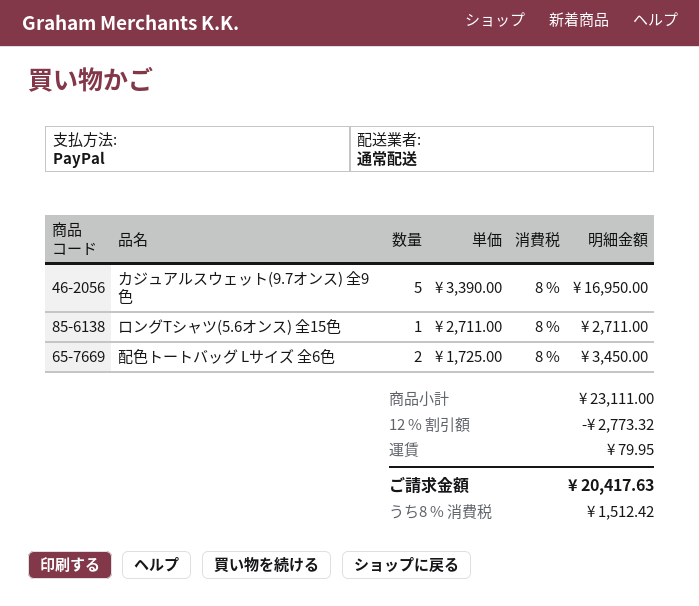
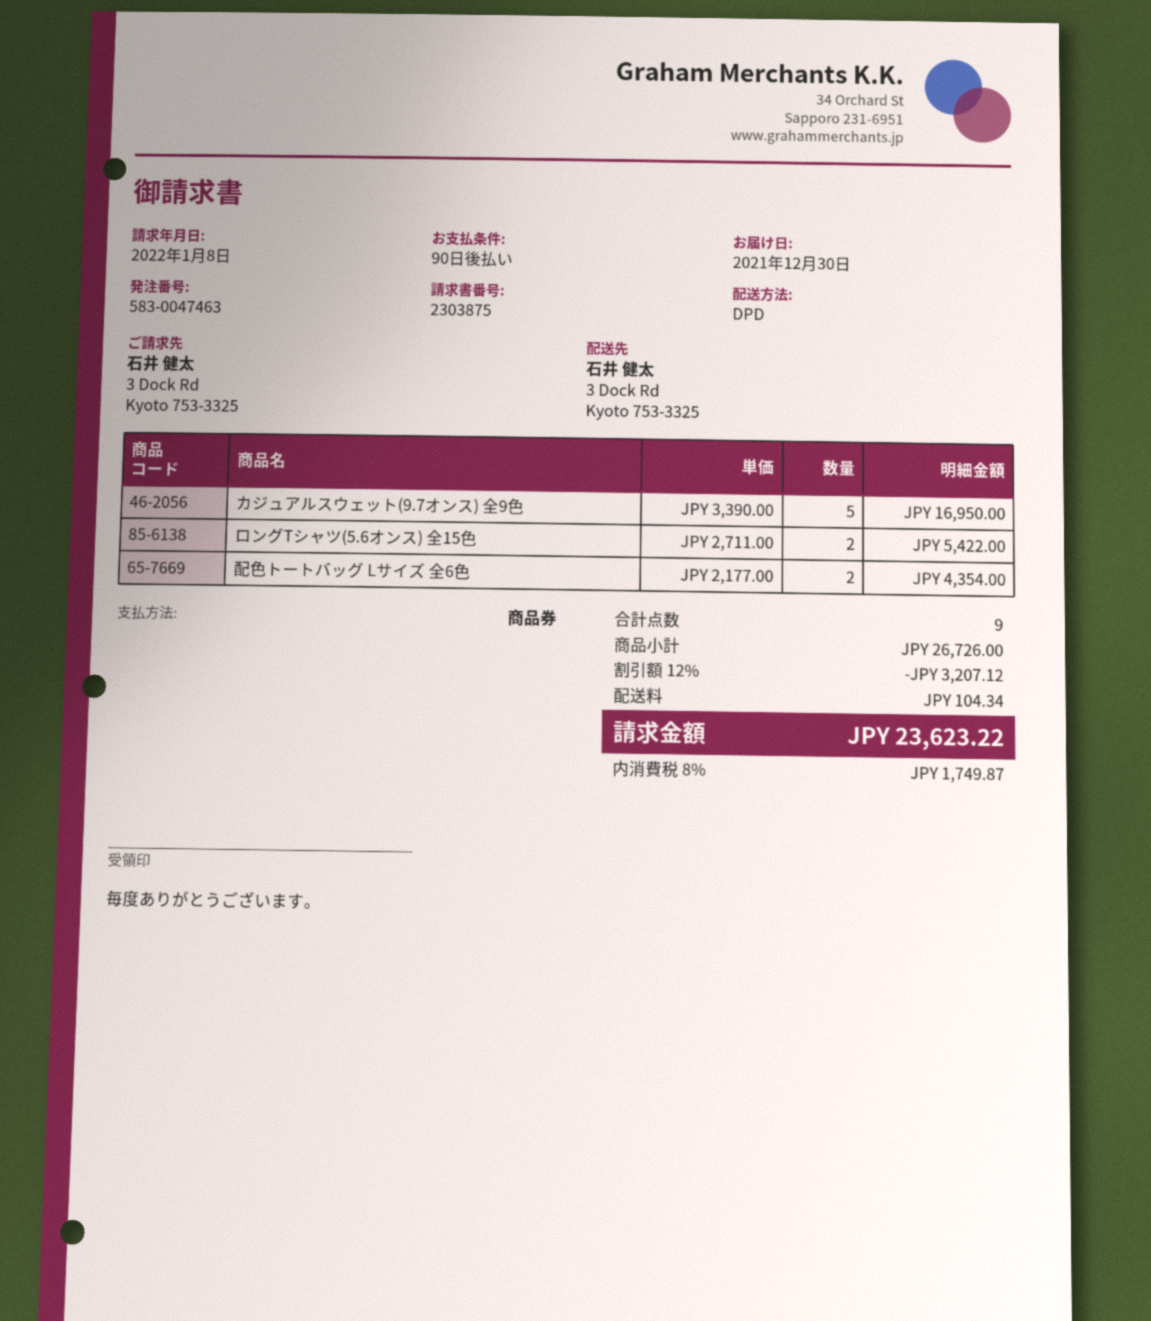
payment method: PayPal -> gift card
shipping method: standard -> DPD
ロングTシャツ(5.6オンス) 全15色: 1 x 2711.00 = 2711.00 -> 2 x 2711.00 = 5422.00
配色トートバッグ Lサイズ 全6色: 2 x 1725.00 = 3450.00 -> 2 x 2177.00 = 4354.00
subtotal: 23111.00 -> 26726.00
discount: 12% = 2773.32 -> 12% = 3207.12
shipping: 79.95 -> 104.34
tax: 8% = 1512.42 -> 8% = 1749.87
total: 20417.63 -> 23623.22

